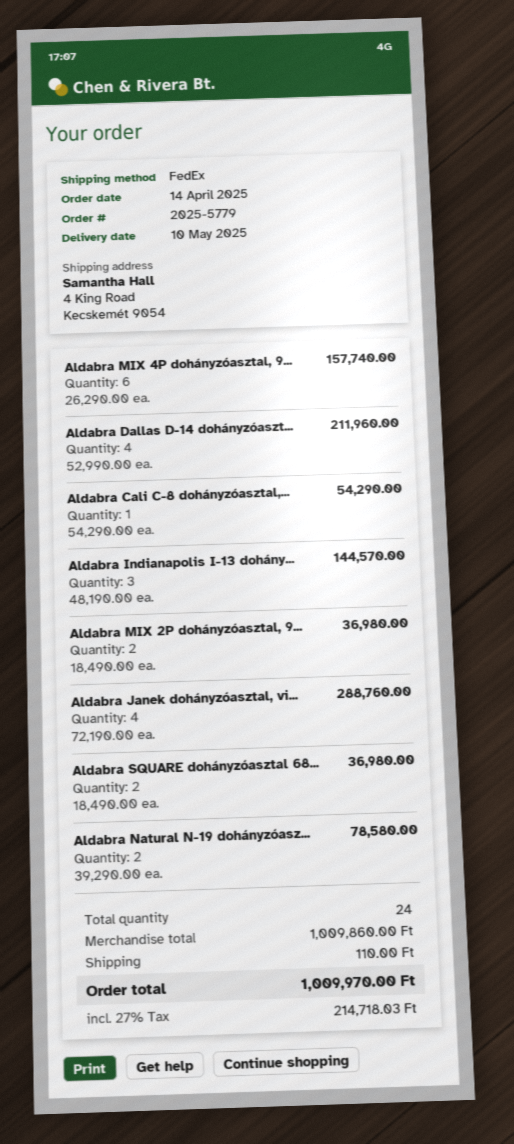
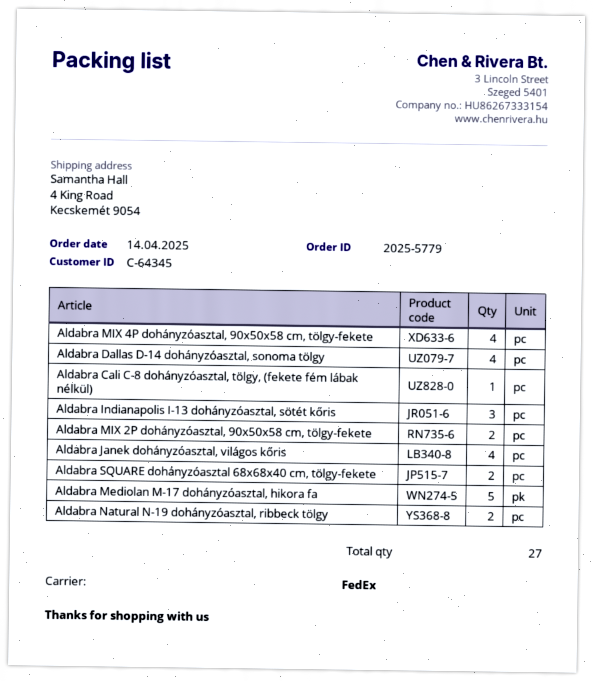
Aldabra MIX 4P dohányzóasztal, 9...: 6 -> 4
Aldabra Mediolan M-17 dohányzóasztal, hikora fa: none -> 5
total quantity: 24 -> 27

